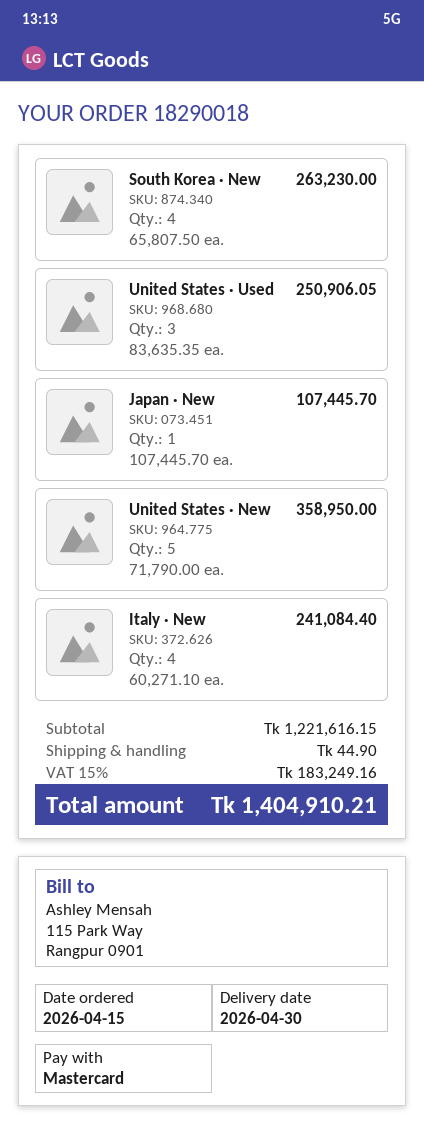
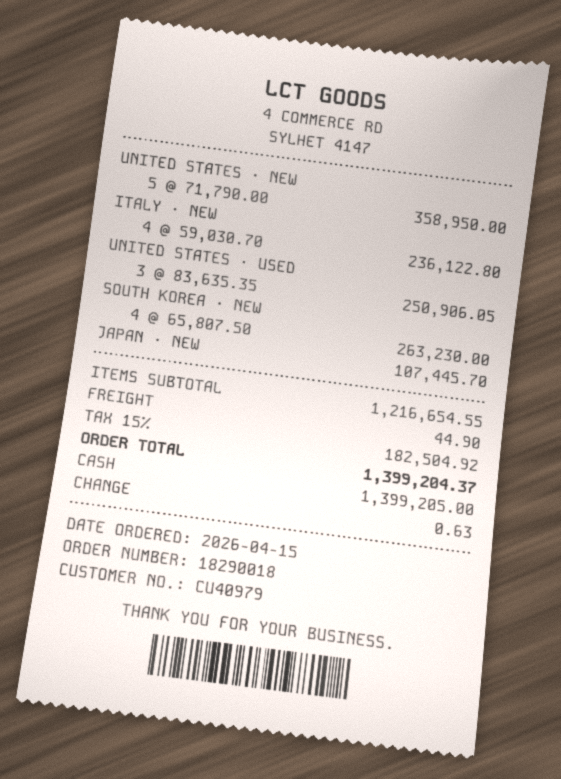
payment method: Mastercard -> cash
Italy · New: 4 x 60271.10 = 241084.40 -> 4 x 59030.70 = 236122.80
subtotal: 1221616.15 -> 1216654.55
tax: 15% = 183249.16 -> 15% = 182504.92
total: 1404910.21 -> 1399204.37

